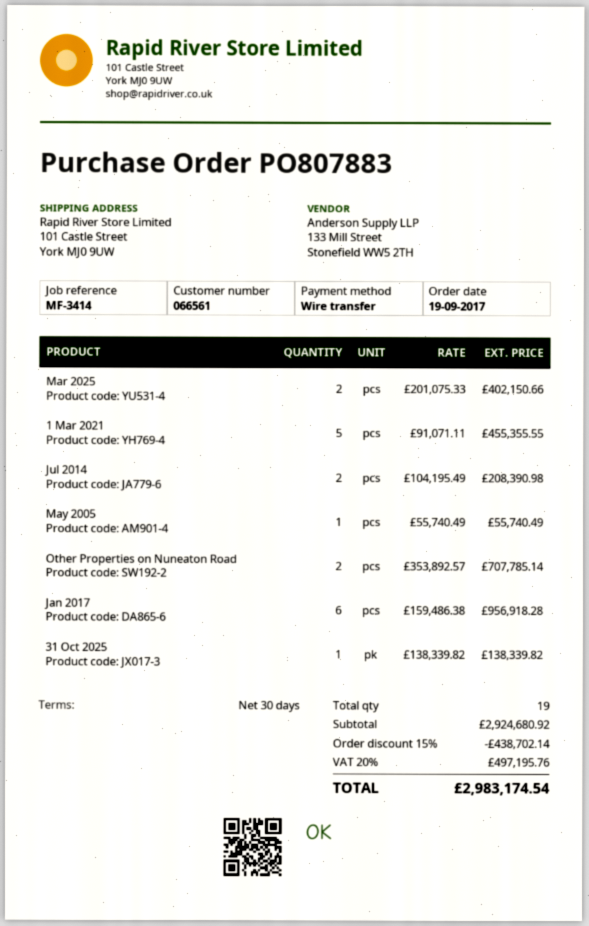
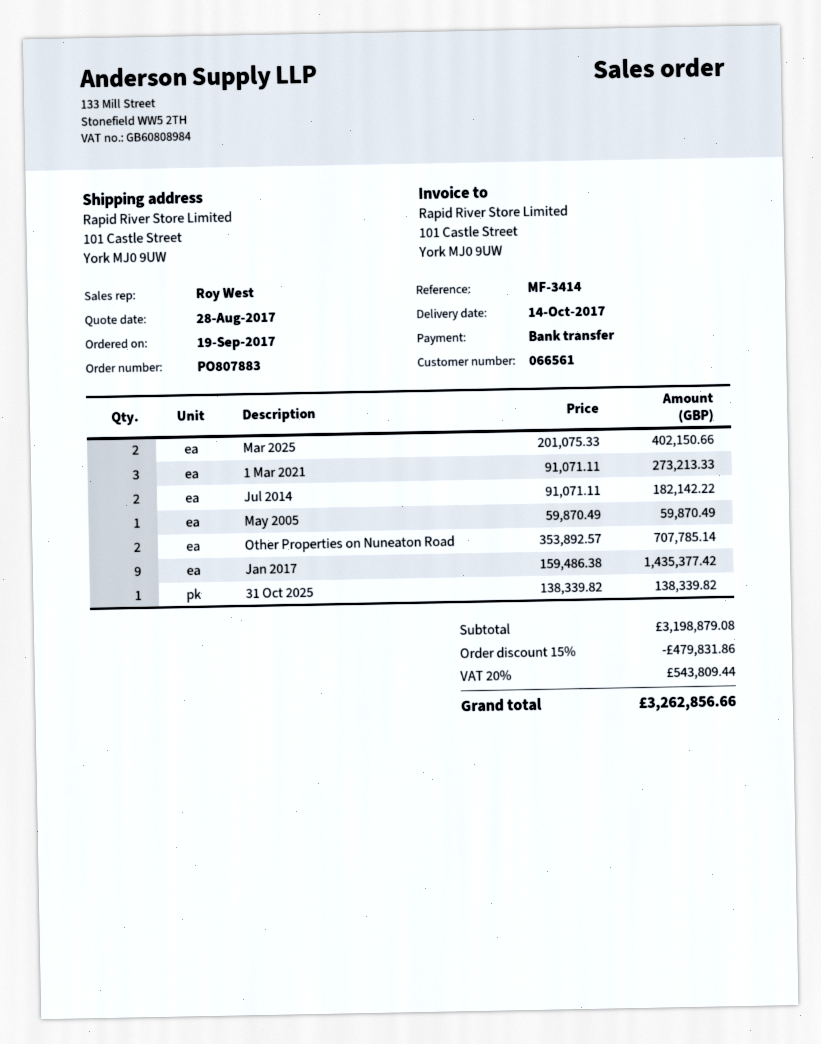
1 Mar 2021: 5 x 91071.11 = 455355.55 -> 3 x 91071.11 = 273213.33
Jul 2014: 2 x 104195.49 = 208390.98 -> 2 x 91071.11 = 182142.22
May 2005: 1 x 55740.49 = 55740.49 -> 1 x 59870.49 = 59870.49
Jan 2017: 6 x 159486.38 = 956918.28 -> 9 x 159486.38 = 1435377.42
subtotal: 2924680.92 -> 3198879.08
discount: 15% = 438702.14 -> 15% = 479831.86
tax: 20% = 497195.76 -> 20% = 543809.44
total: 2983174.54 -> 3262856.66

